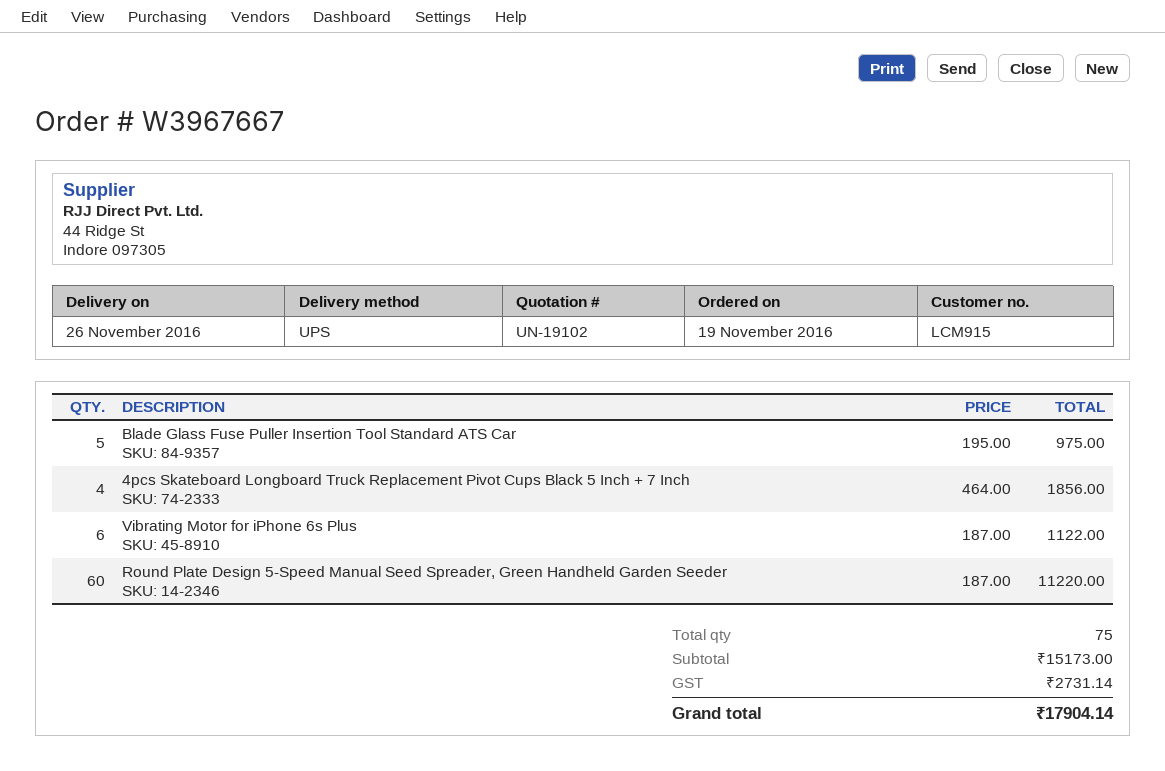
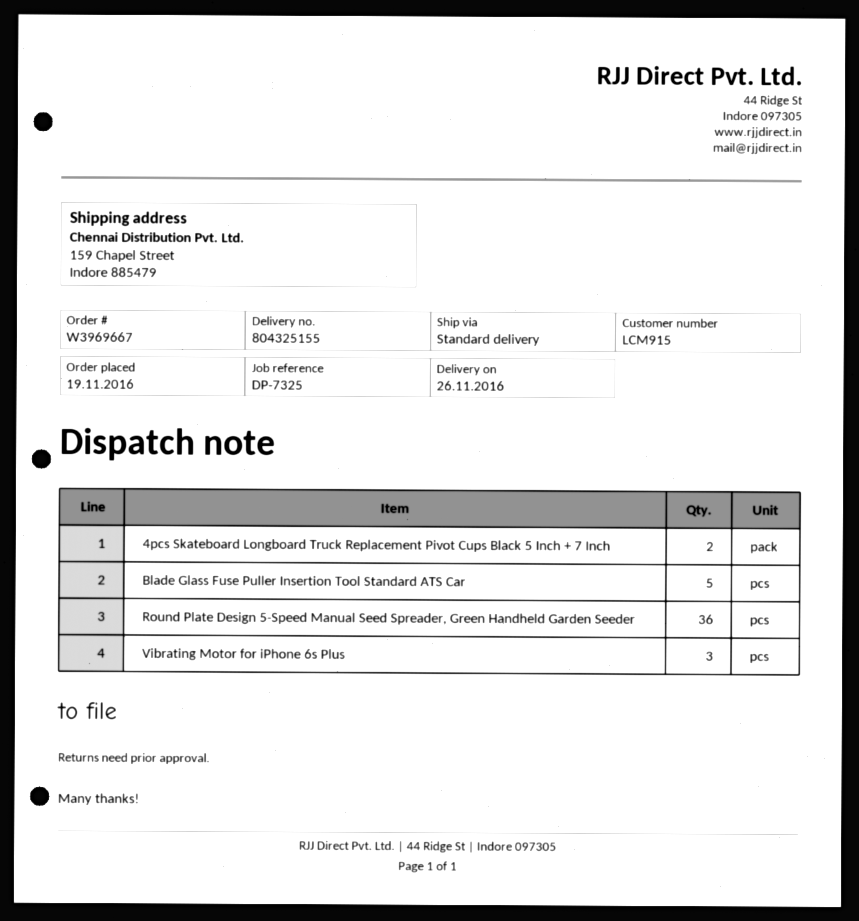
order number: W3967667 -> W3969667
shipping method: UPS -> standard
4pcs Skateboard Longboard Truck Replacement Pivot Cups Black 5 Inch + 7 Inch: 4 -> 2
Vibrating Motor for iPhone 6s Plus: 6 -> 3
Round Plate Design 5-Speed Manual Seed Spreader, Green Handheld Garden Seeder: 60 -> 36

